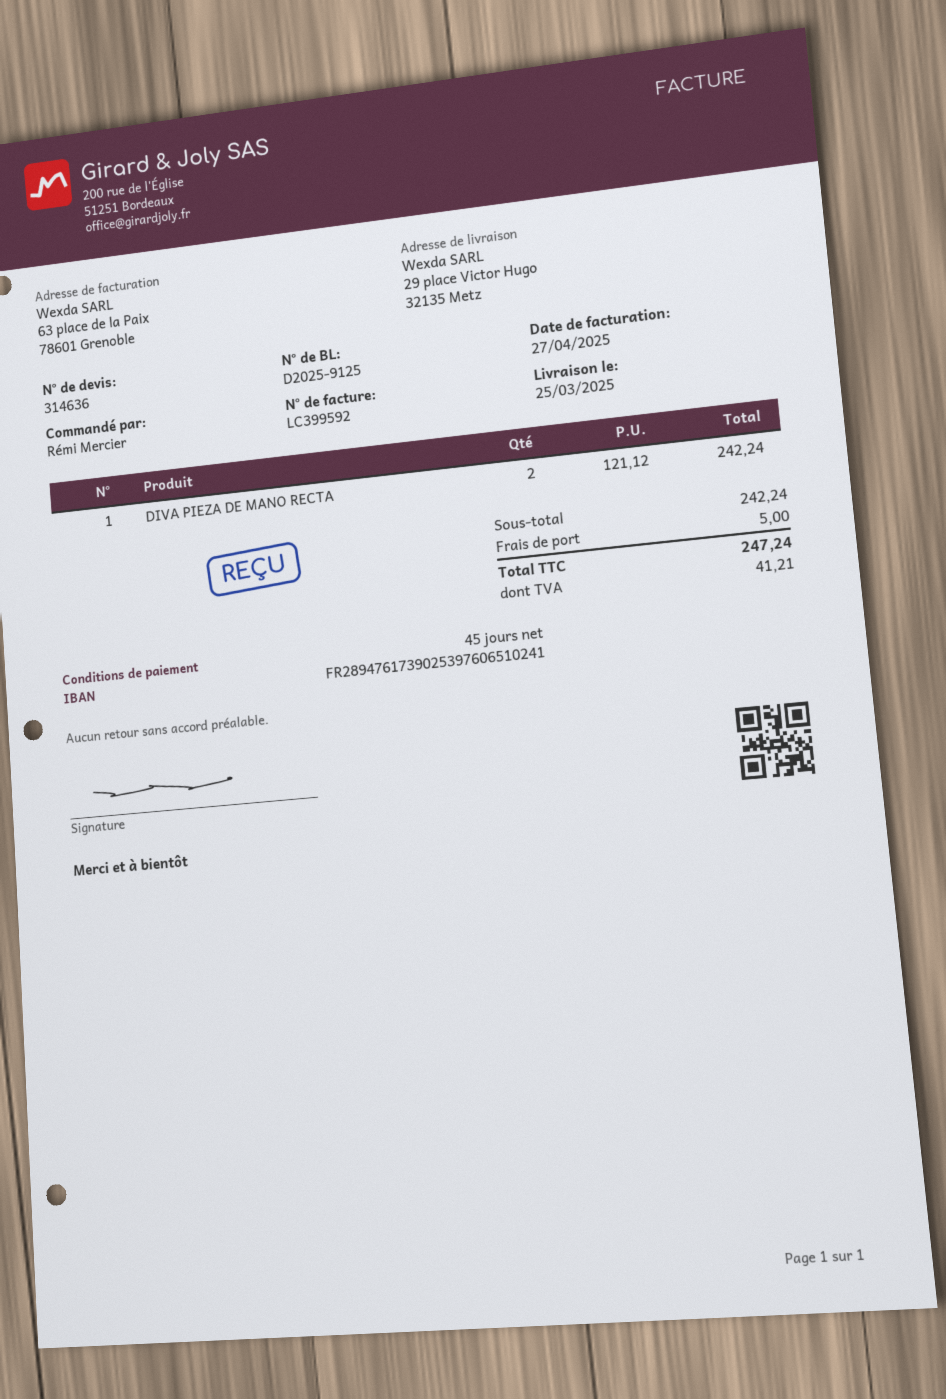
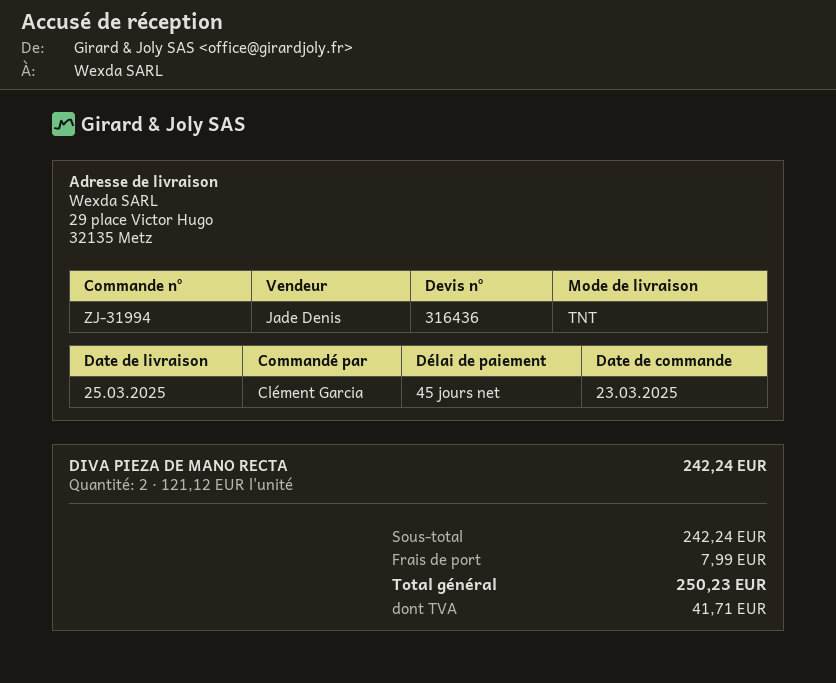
quote number: 314636 -> 316436
ordered by: Rémi Mercier -> Clément Garcia
shipping: 5.00 -> 7.99
tax: 41.21 -> 41.71
total: 247.24 -> 250.23

